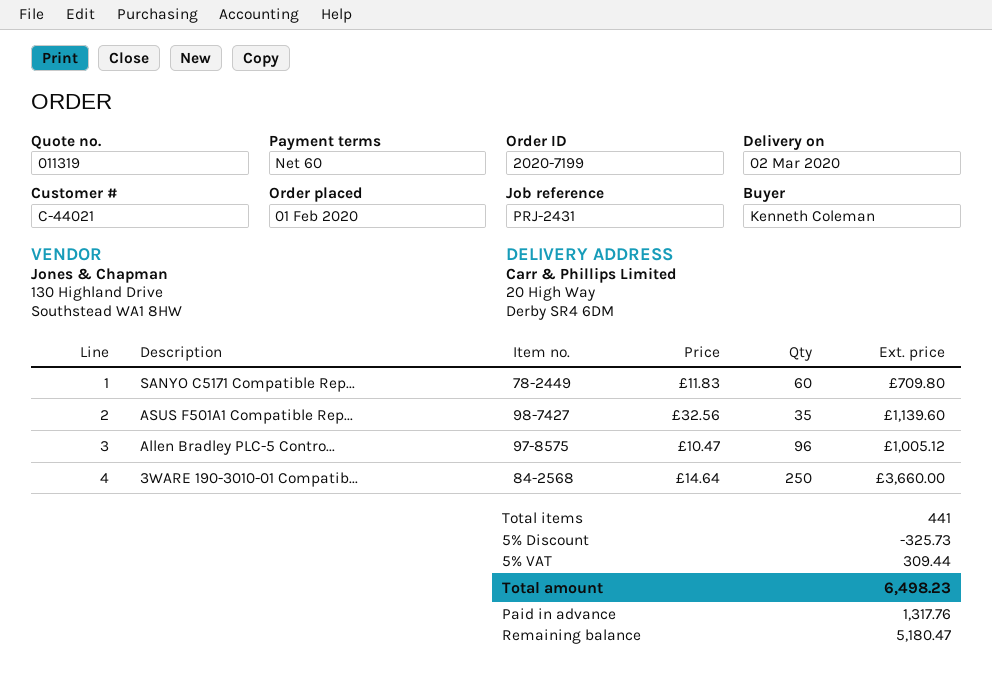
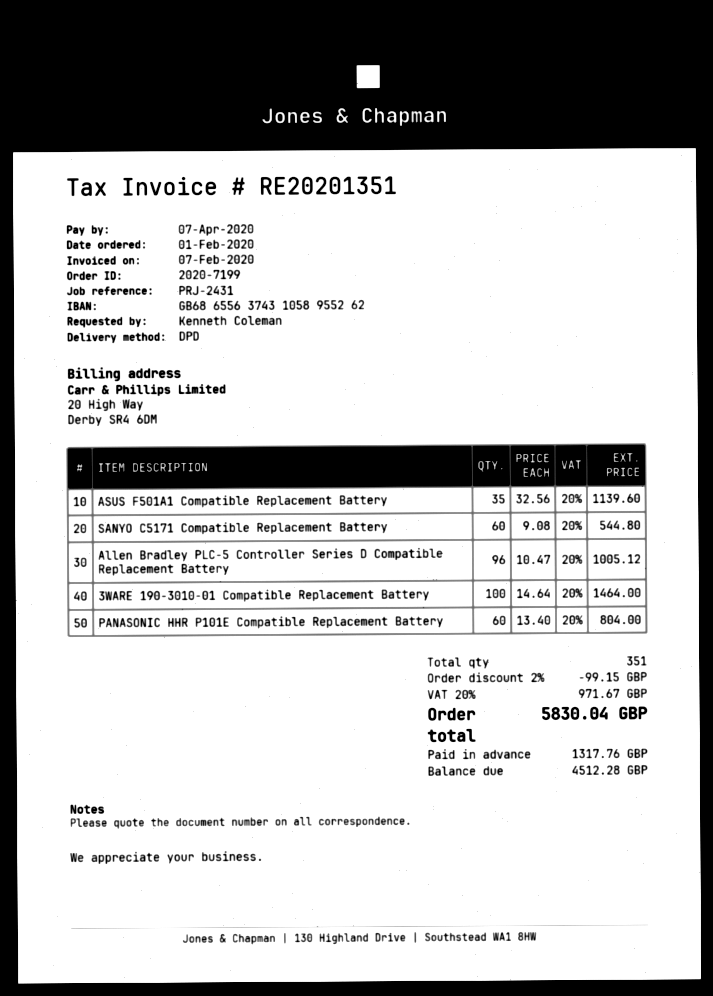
SANYO C5171 Compatible Rep...: 60 x 11.83 = 709.80 -> 60 x 9.08 = 544.80
3WARE 190-3010-01 Compatib...: 250 x 14.64 = 3660.00 -> 100 x 14.64 = 1464.00
PANASONIC HHR P101E Compatible Replacement Battery: none -> 60 x 13.40 = 804.00
total quantity: 441 -> 351
discount: 5% = 325.73 -> 2% = 99.15
tax: 5% = 309.44 -> 20% = 971.67
total: 6498.23 -> 5830.04
balance: 5180.47 -> 4512.28

